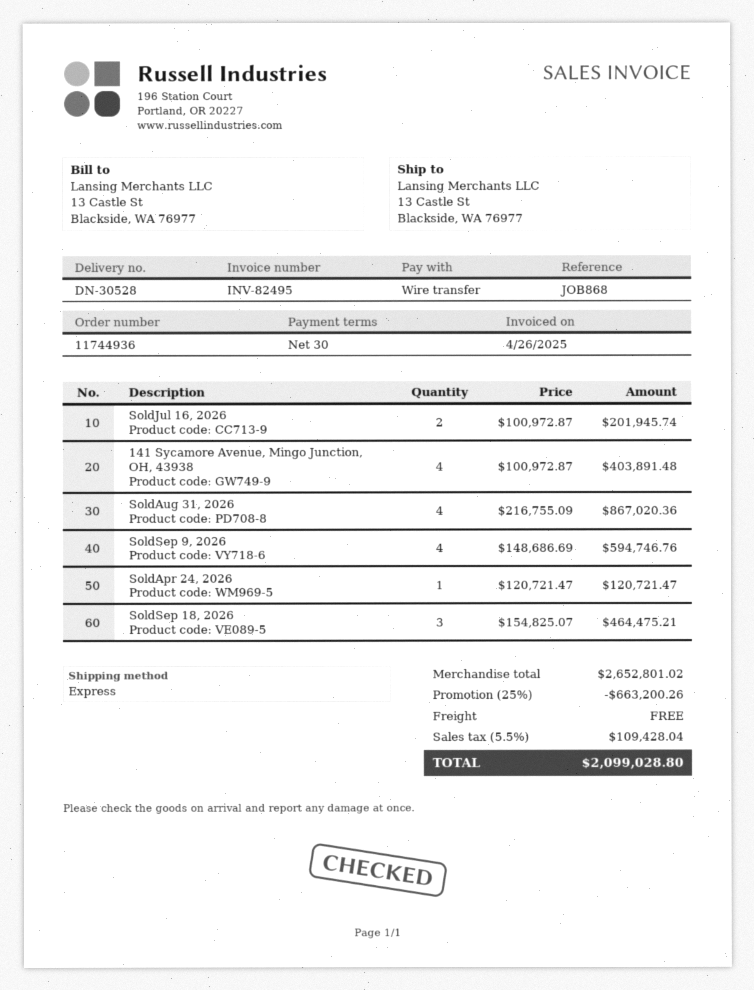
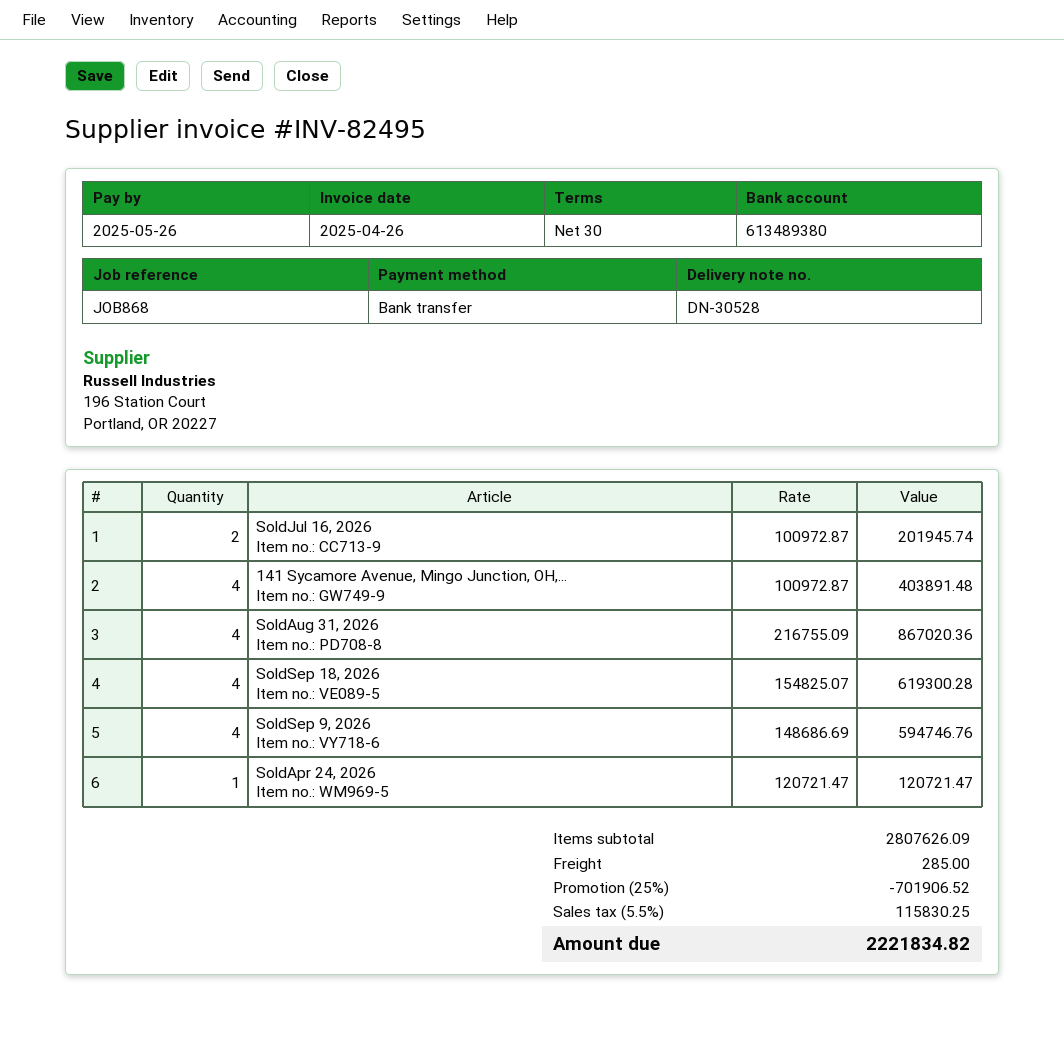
SoldSep 18, 2026: 3 x 154825.07 = 464475.21 -> 4 x 154825.07 = 619300.28
subtotal: 2652801.02 -> 2807626.09
discount: 25% = 663200.26 -> 25% = 701906.52
shipping: 0.00 -> 285.00
tax: 5.5% = 109428.04 -> 5.5% = 115830.25
total: 2099028.80 -> 2221834.82

